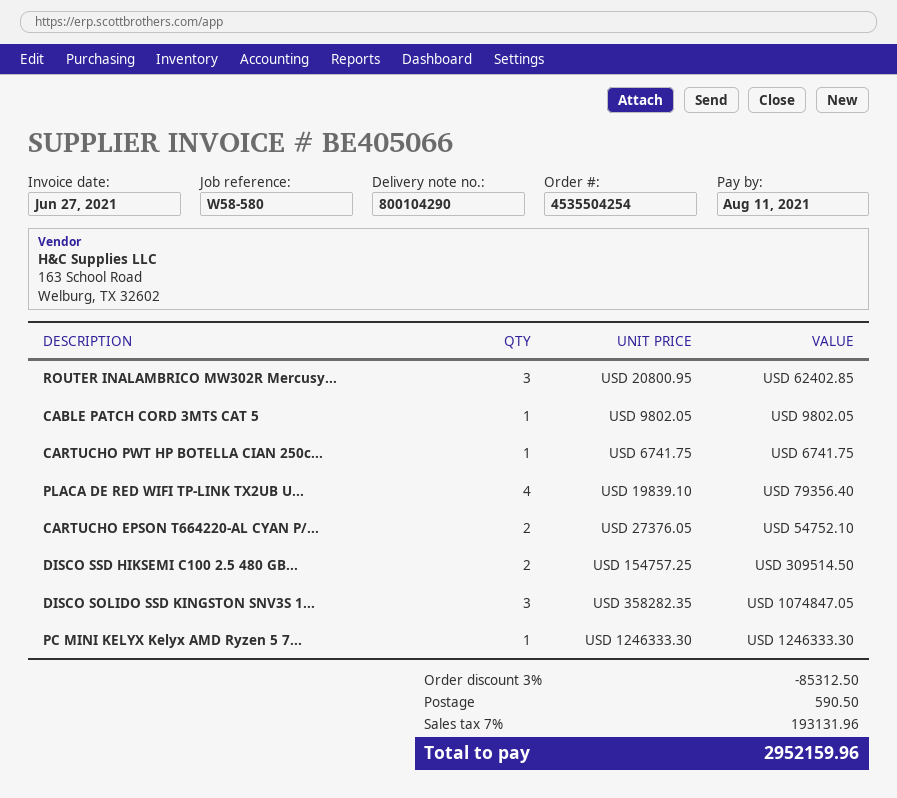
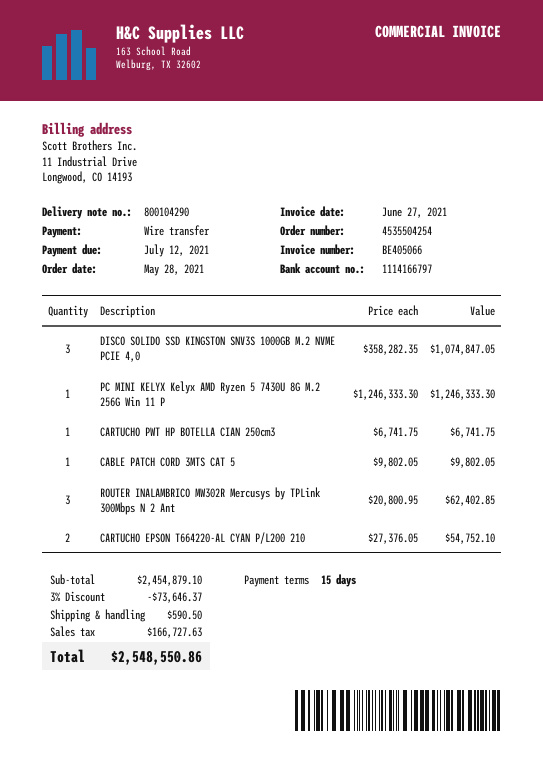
due date: 2021-08-11 -> 2021-07-12
PLACA DE RED WIFI TP-LINK TX2UB U...: 4 x 19839.10 = 79356.40 -> none
DISCO SSD HIKSEMI C100 2.5 480 GB...: 2 x 154757.25 = 309514.50 -> none
discount: 3% = 85312.50 -> 3% = 73646.37
tax: 193131.96 -> 166727.63
total: 2952159.96 -> 2548550.86

